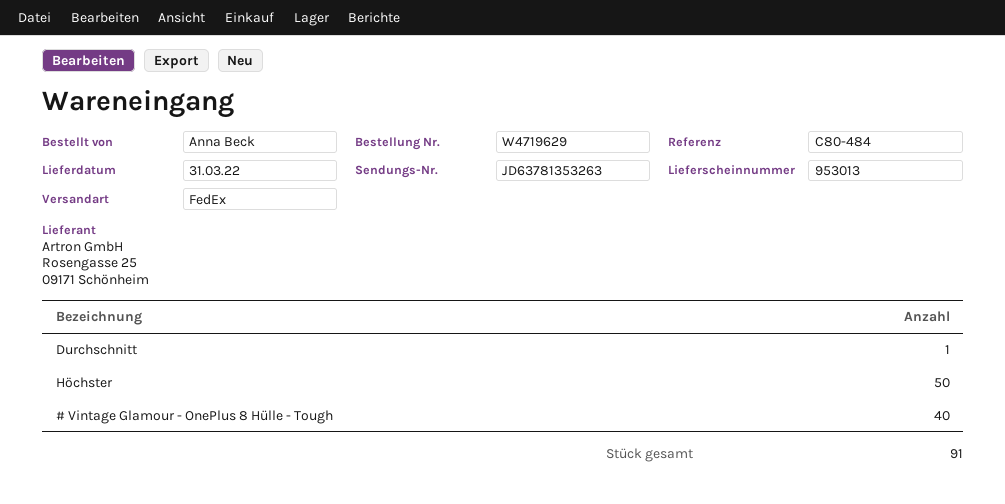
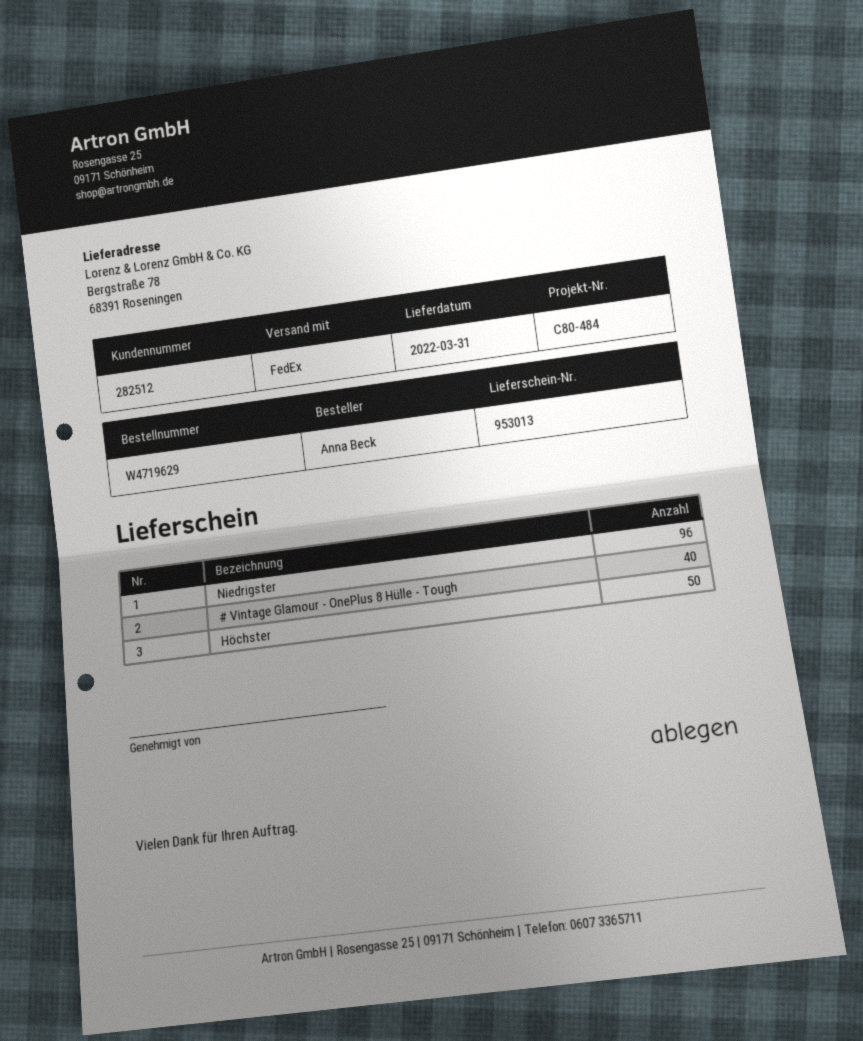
Durchschnitt: 1 -> none
Niedrigster: none -> 96

